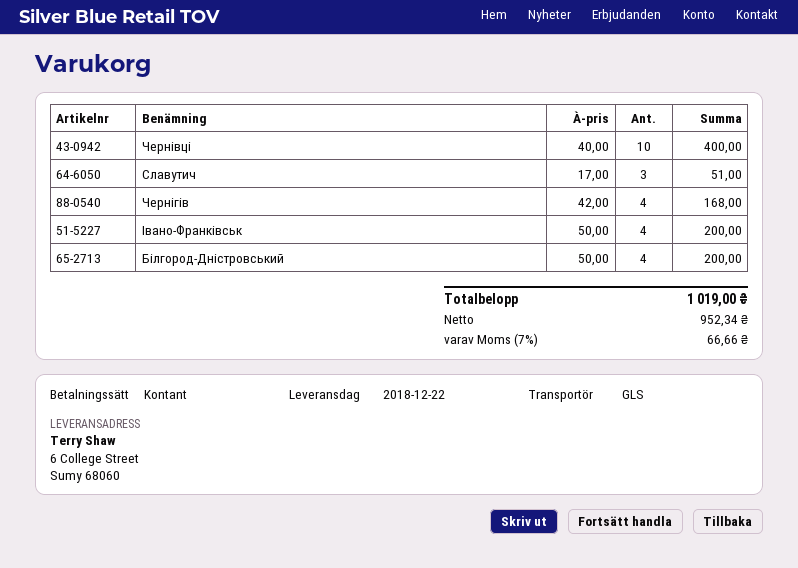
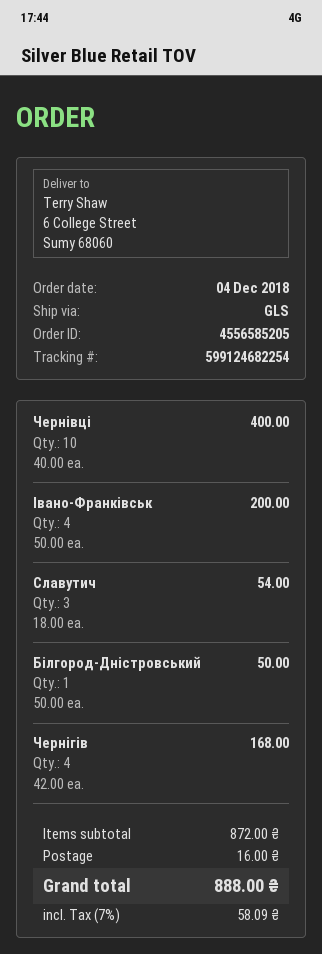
Славутич: 3 x 17.00 = 51.00 -> 3 x 18.00 = 54.00
Білгород-Дністровський: 4 x 50.00 = 200.00 -> 1 x 50.00 = 50.00
shipping: none -> 16.00
tax: 7% = 66.66 -> 7% = 58.09
total: 1019.00 -> 888.00

